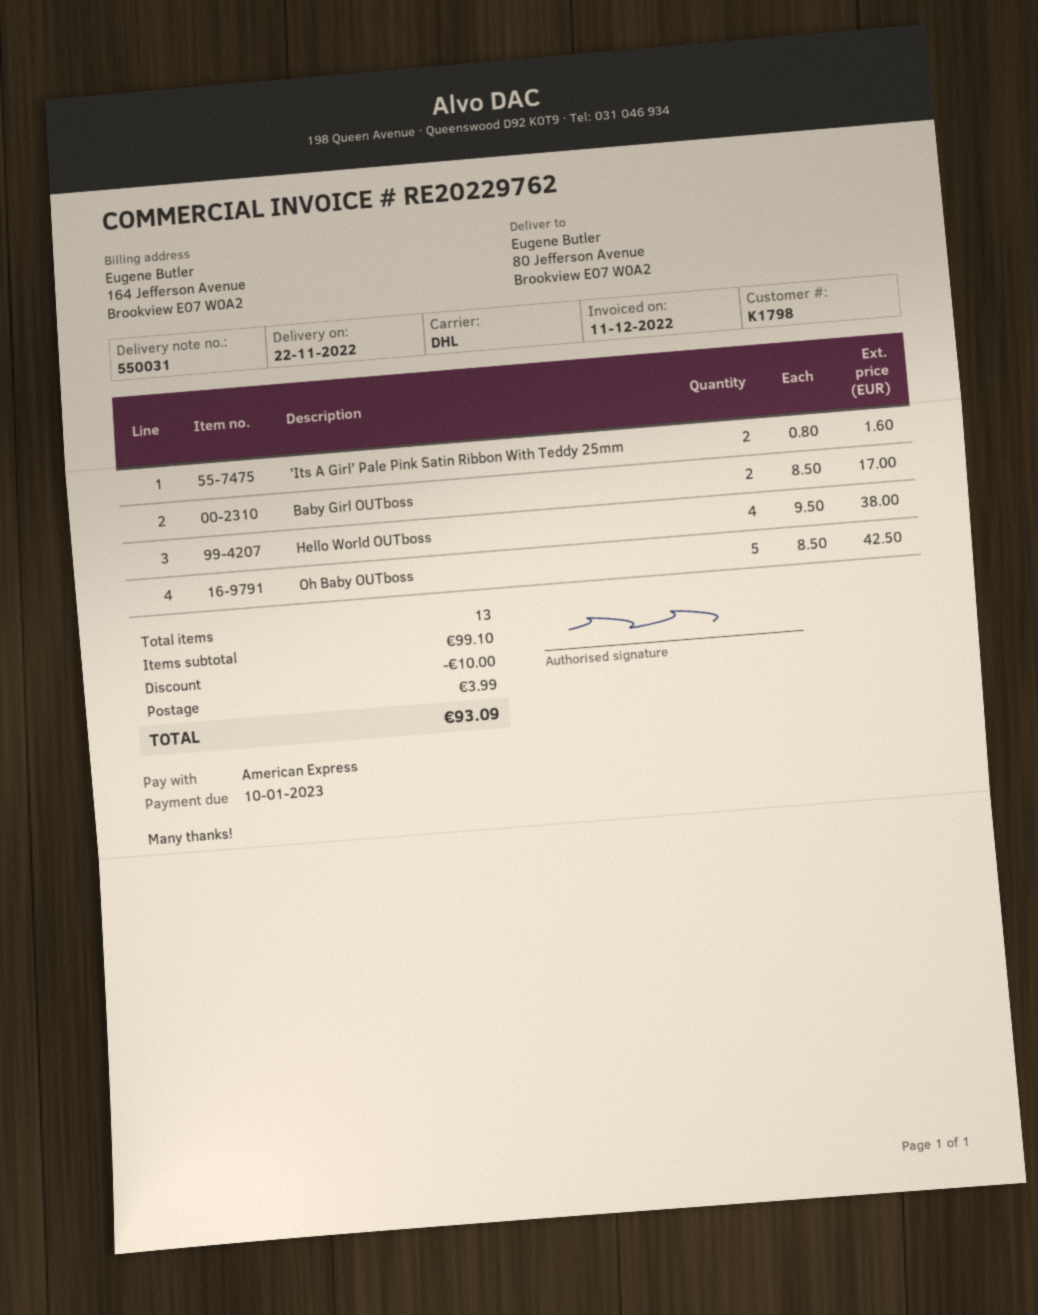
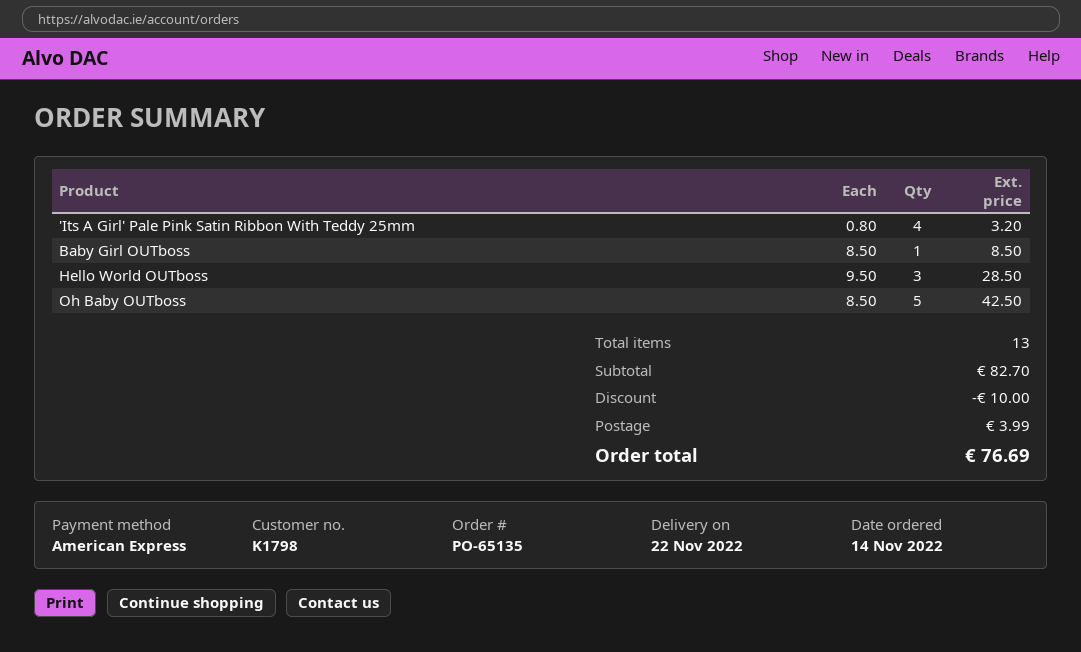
'Its A Girl' Pale Pink Satin Ribbon With Teddy 25mm: 2 x 0.80 = 1.60 -> 4 x 0.80 = 3.20
Baby Girl OUTboss: 2 x 8.50 = 17.00 -> 1 x 8.50 = 8.50
Hello World OUTboss: 4 x 9.50 = 38.00 -> 3 x 9.50 = 28.50
subtotal: 99.10 -> 82.70
total: 93.09 -> 76.69

